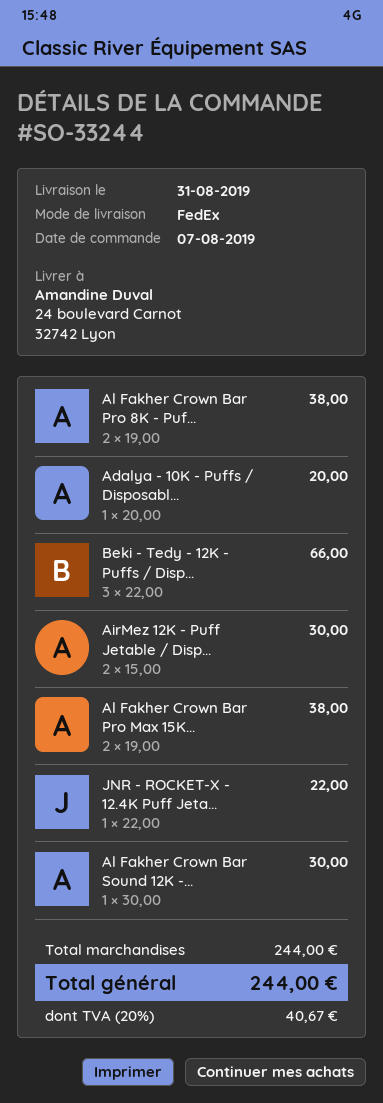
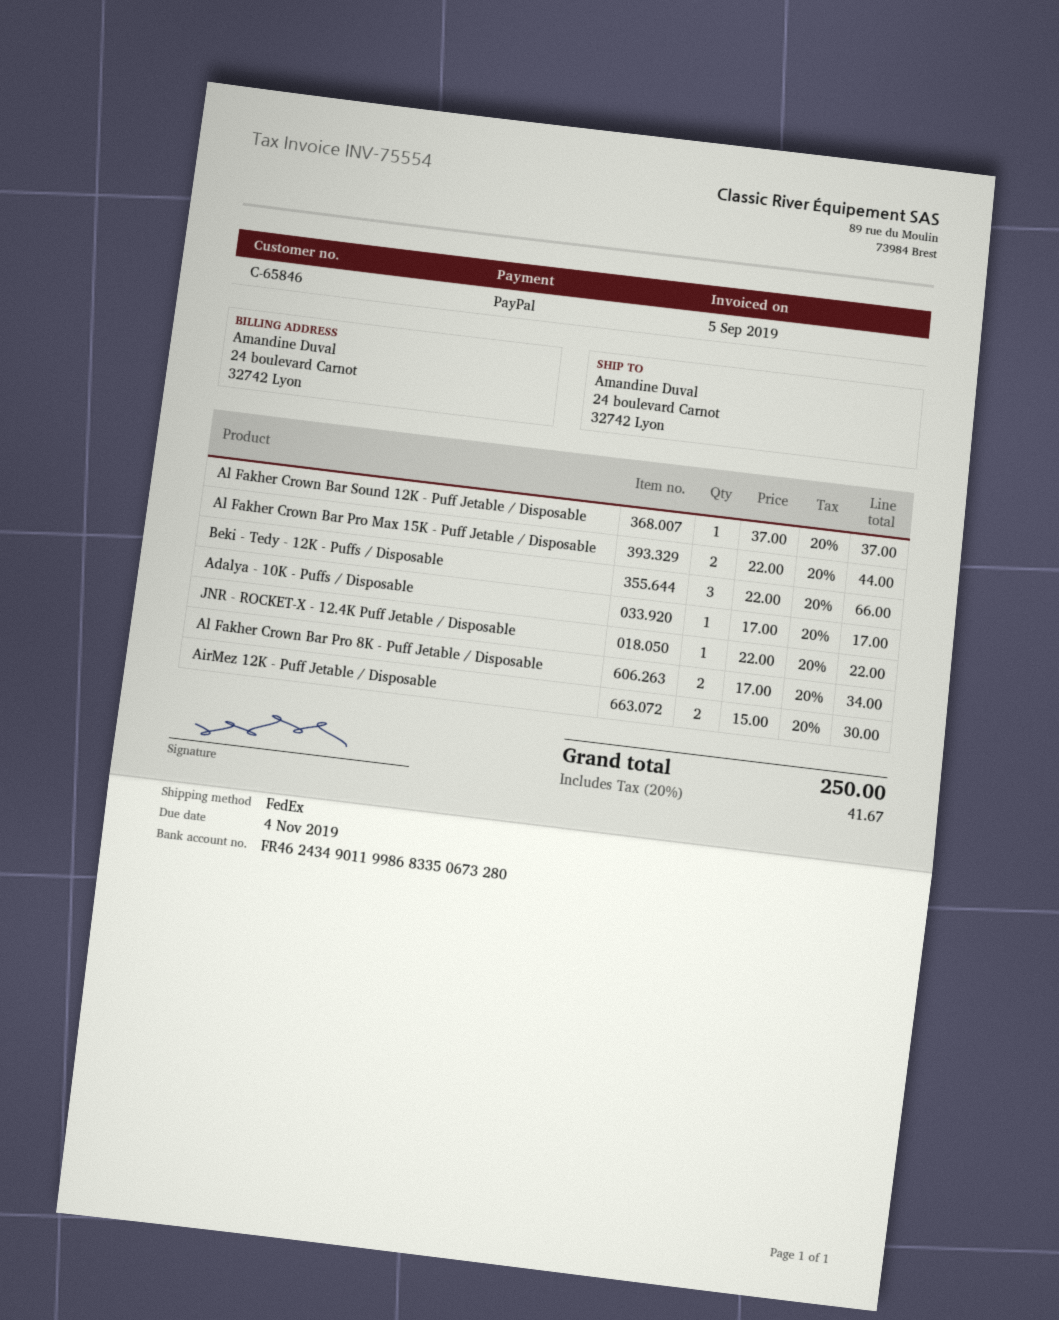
Al Fakher Crown Bar Pro 8K - Puf...: 2 x 19.00 = 38.00 -> 2 x 17.00 = 34.00
Adalya - 10K - Puffs / Disposabl...: 1 x 20.00 = 20.00 -> 1 x 17.00 = 17.00
Al Fakher Crown Bar Pro Max 15K...: 2 x 19.00 = 38.00 -> 2 x 22.00 = 44.00
Al Fakher Crown Bar Sound 12K -...: 1 x 30.00 = 30.00 -> 1 x 37.00 = 37.00
tax: 20% = 40.67 -> 20% = 41.67
total: 244.00 -> 250.00

